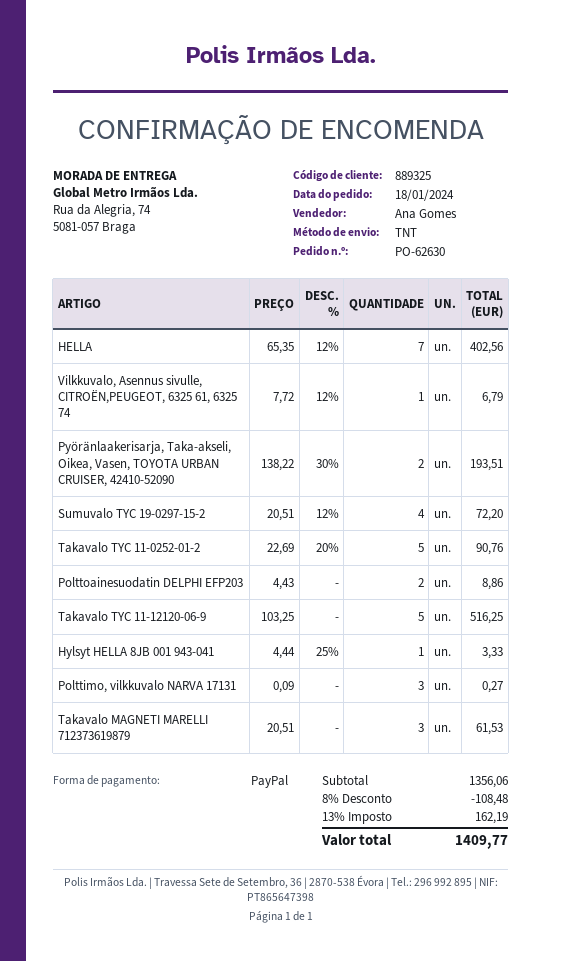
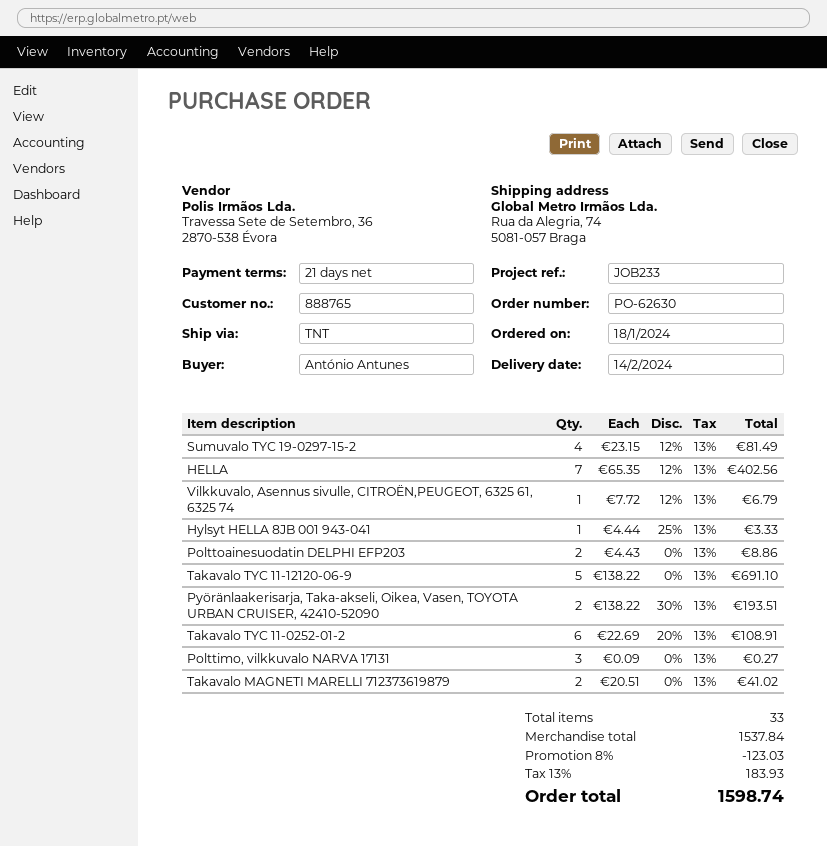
customer number: 889325 -> 888765
Sumuvalo TYC 19-0297-15-2: 4 x 20.51 - 12% = 72.20 -> 4 x 23.15 - 12% = 81.49
Takavalo TYC 11-0252-01-2: 5 x 22.69 - 20% = 90.76 -> 6 x 22.69 - 20% = 108.91
Takavalo TYC 11-12120-06-9: 5 x 103.25 = 516.25 -> 5 x 138.22 = 691.10
Takavalo MAGNETI MARELLI 712373619879: 3 x 20.51 = 61.53 -> 2 x 20.51 = 41.02
subtotal: 1356.06 -> 1537.84
discount: 8% = 108.48 -> 8% = 123.03
tax: 13% = 162.19 -> 13% = 183.93
total: 1409.77 -> 1598.74

